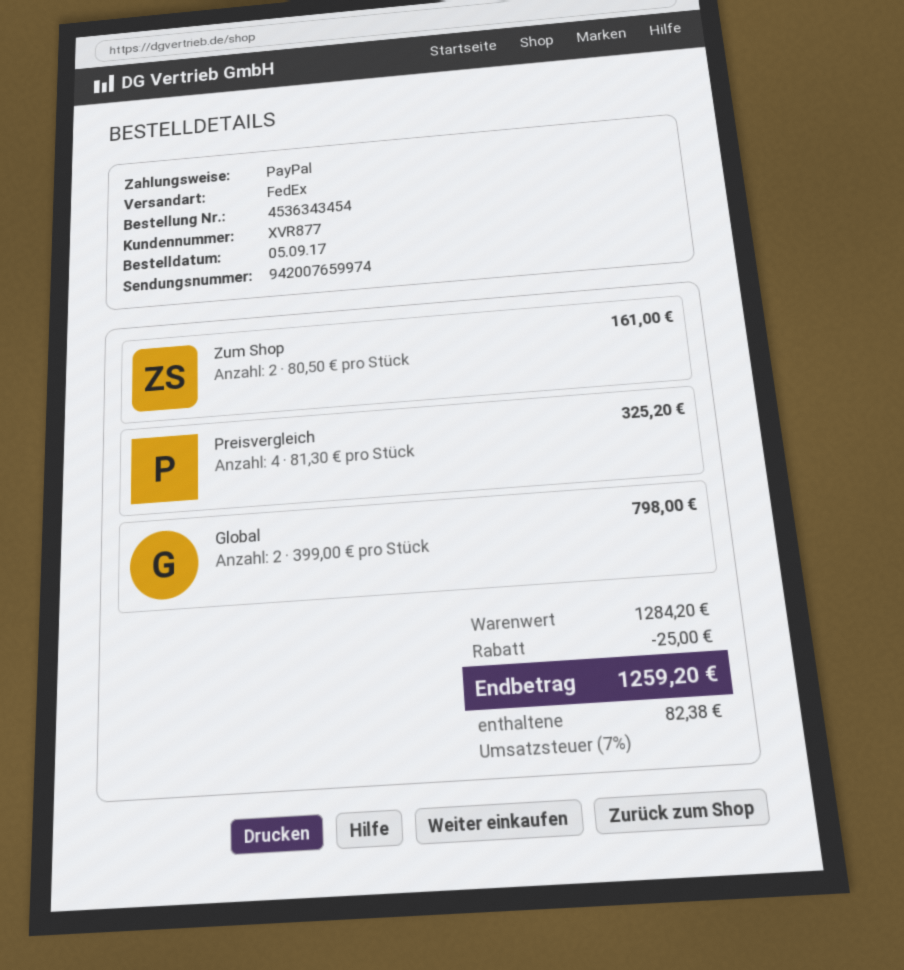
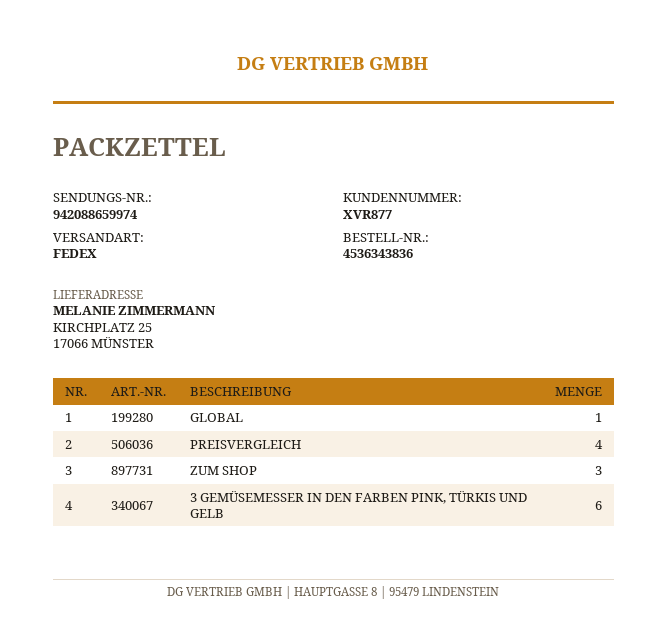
order number: 4536343454 -> 4536343836
tracking number: 942007659974 -> 942088659974
Zum Shop: 2 -> 3
Global: 2 -> 1
3 GEMÜSEMESSER IN DEN FARBEN PINK, TÜRKIS UND GELB: none -> 6

